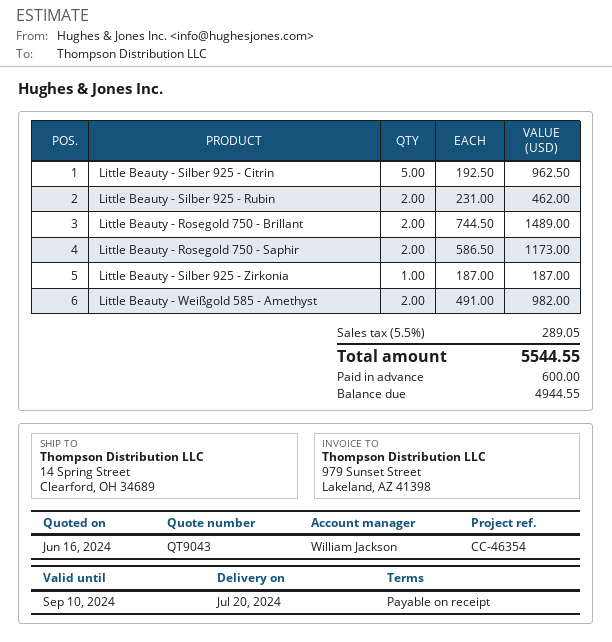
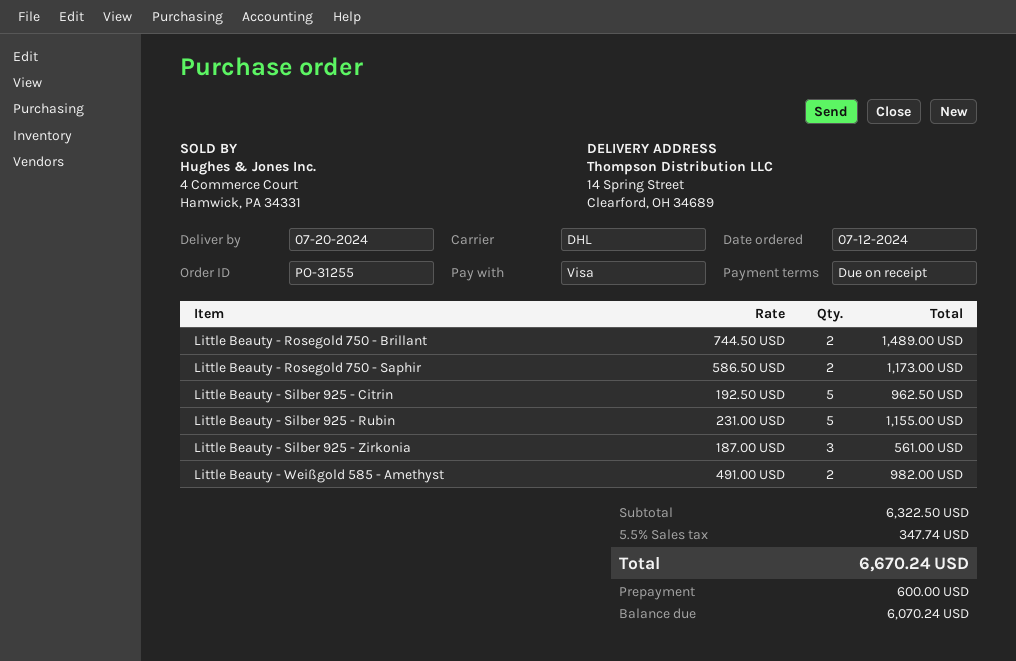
Little Beauty - Silber 925 - Rubin: 2 x 231.00 = 462.00 -> 5 x 231.00 = 1155.00
Little Beauty - Silber 925 - Zirkonia: 1 x 187.00 = 187.00 -> 3 x 187.00 = 561.00
tax: 5.5% = 289.05 -> 5.5% = 347.74
total: 5544.55 -> 6670.24
balance: 4944.55 -> 6070.24

